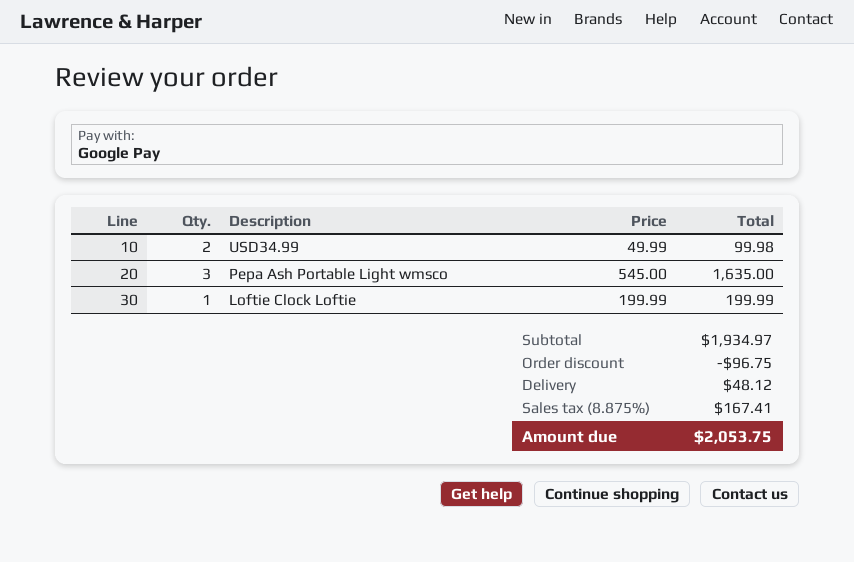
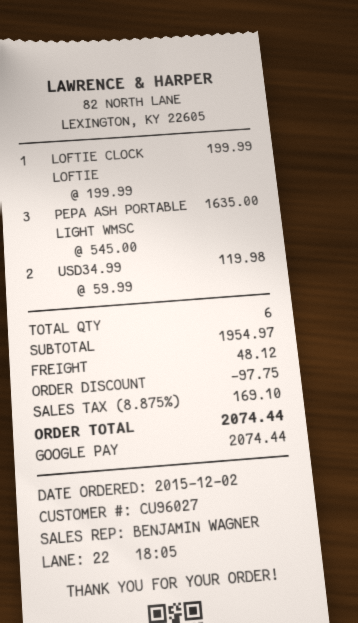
USD34.99: 2 x 49.99 = 99.98 -> 2 x 59.99 = 119.98
subtotal: 1934.97 -> 1954.97
discount: 96.75 -> 97.75
tax: 8.875% = 167.41 -> 8.875% = 169.10
total: 2053.75 -> 2074.44

